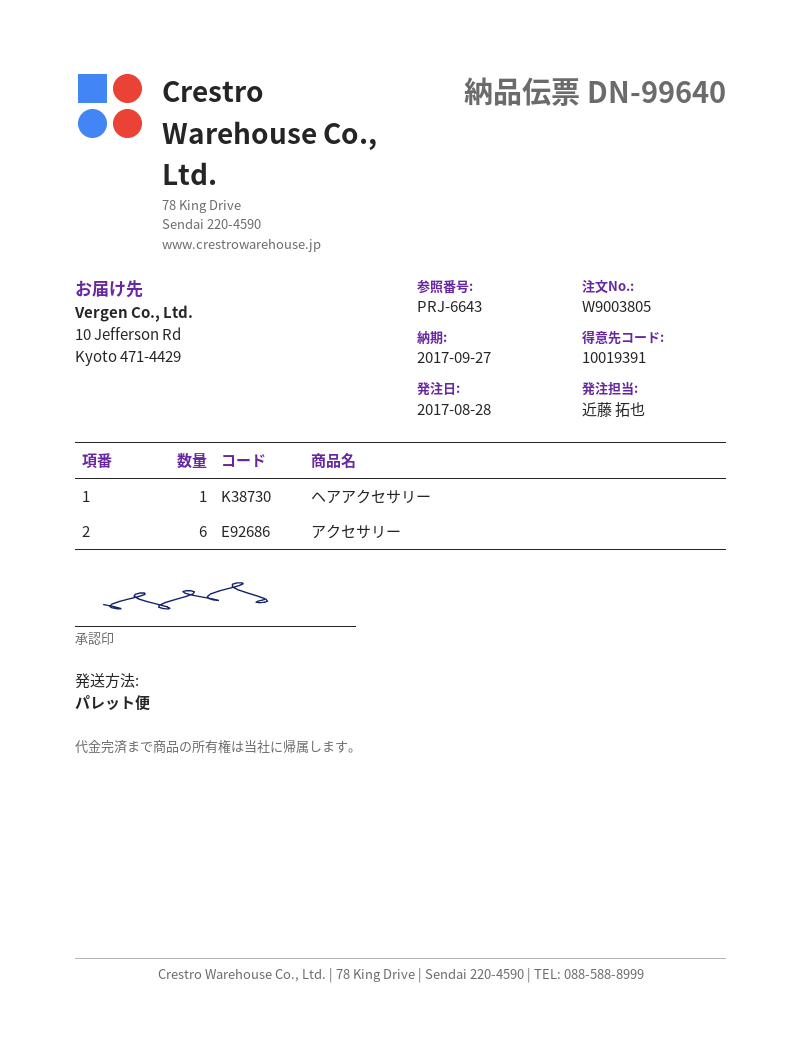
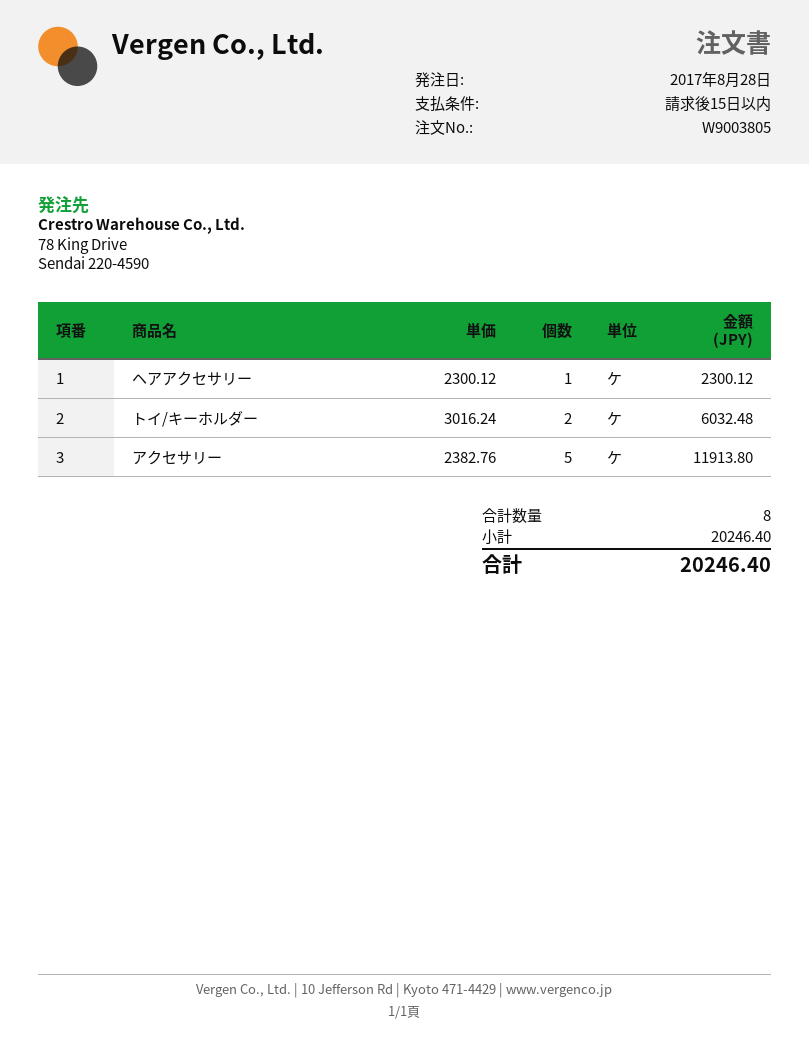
アクセサリー: 6 -> 5
トイ/キーホルダー: none -> 2

